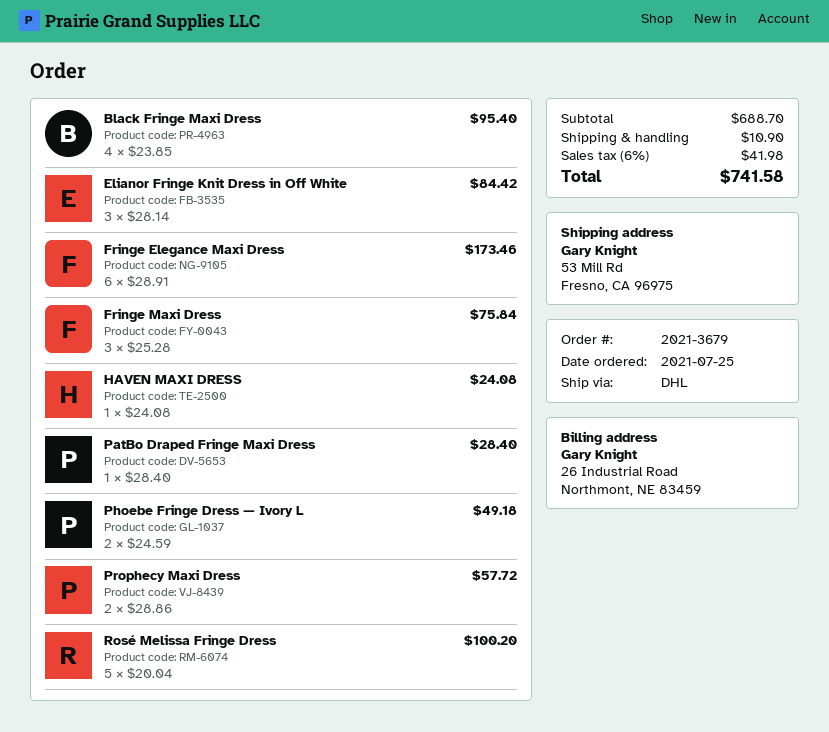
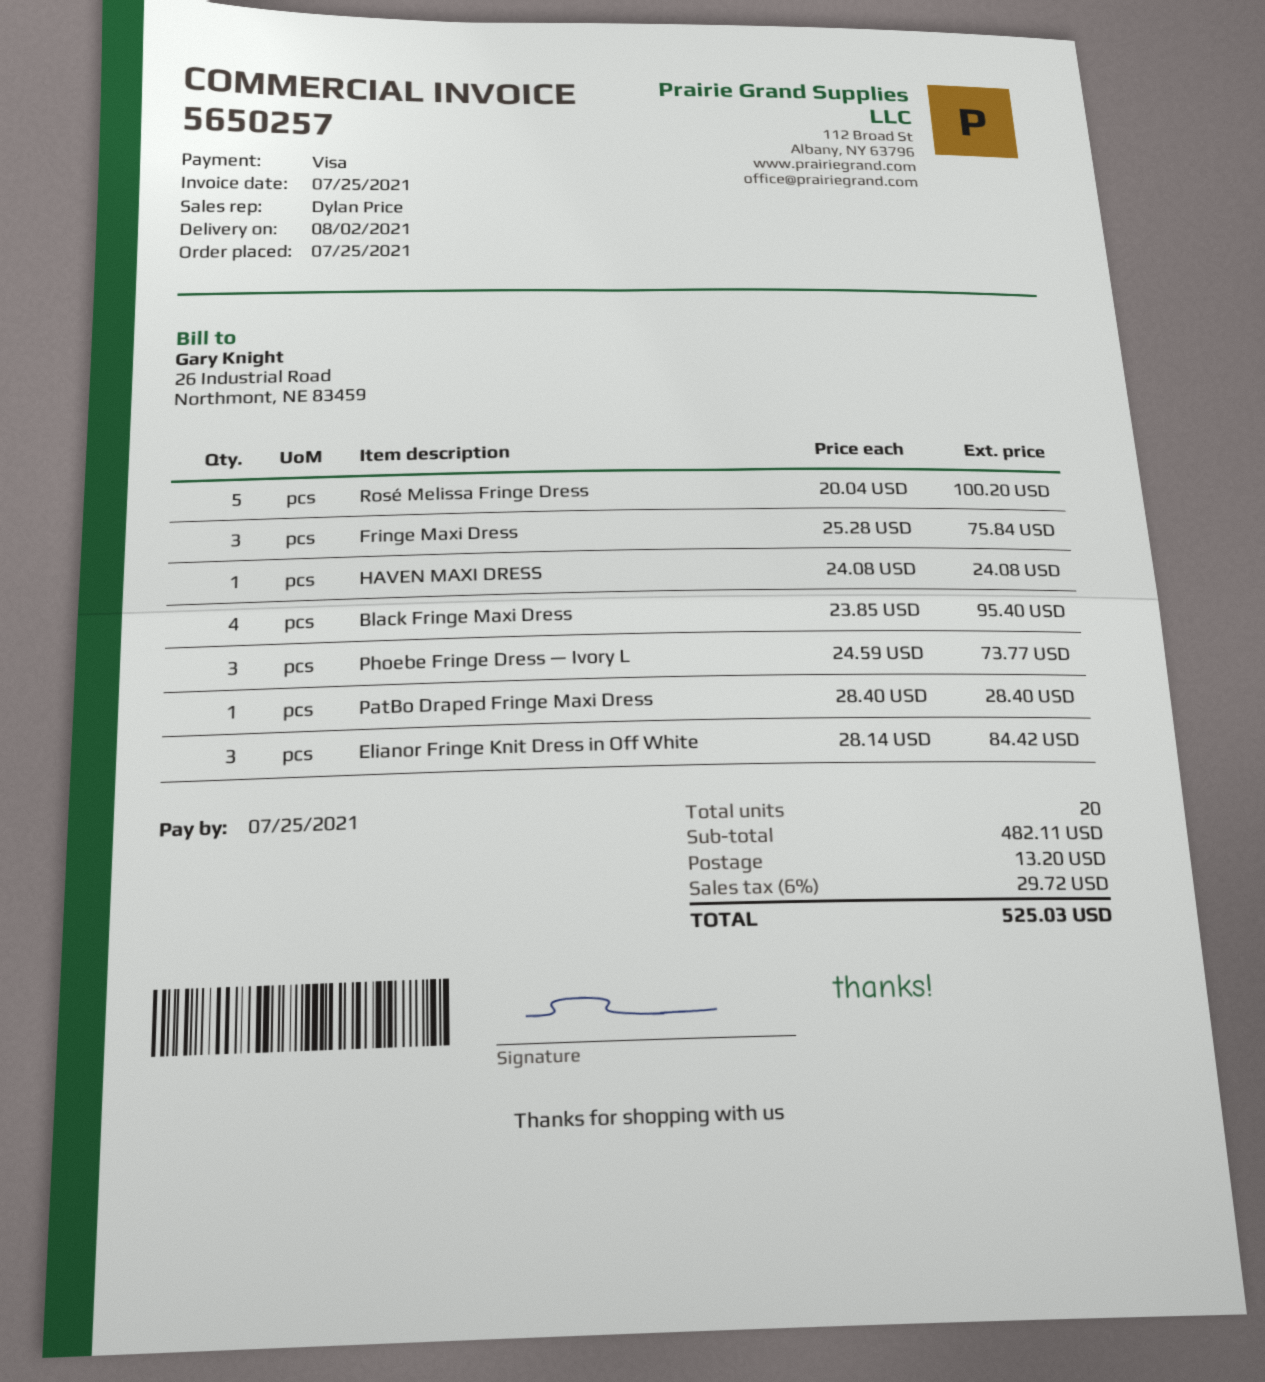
Fringe Elegance Maxi Dress: 6 x 28.91 = 173.46 -> none
Phoebe Fringe Dress — Ivory L: 2 x 24.59 = 49.18 -> 3 x 24.59 = 73.77
Prophecy Maxi Dress: 2 x 28.86 = 57.72 -> none
subtotal: 688.70 -> 482.11
shipping: 10.90 -> 13.20
tax: 6% = 41.98 -> 6% = 29.72
total: 741.58 -> 525.03

